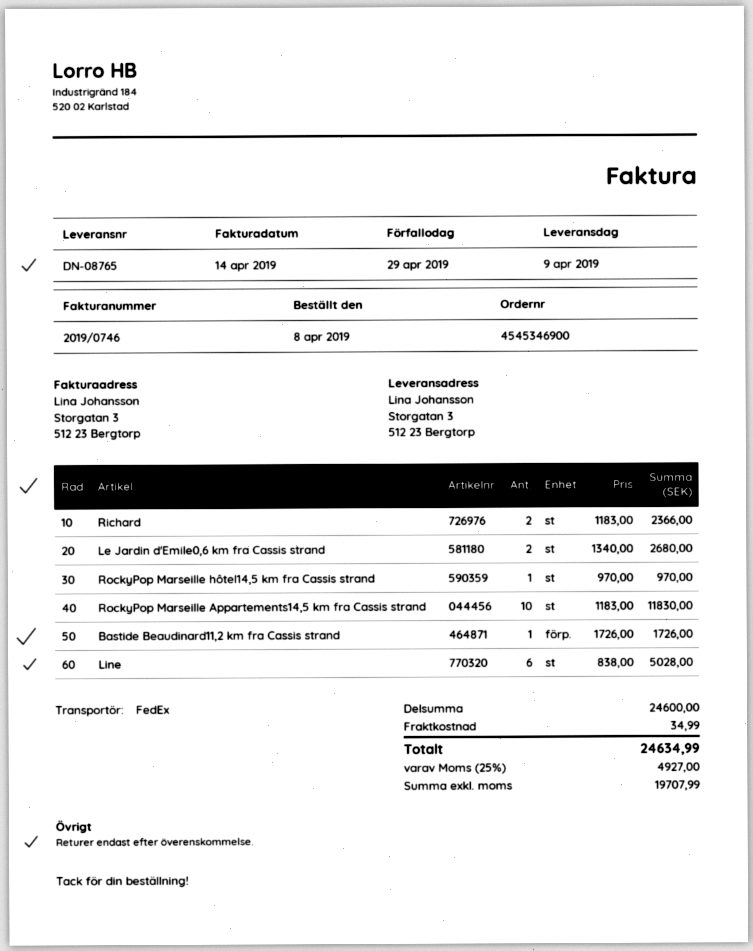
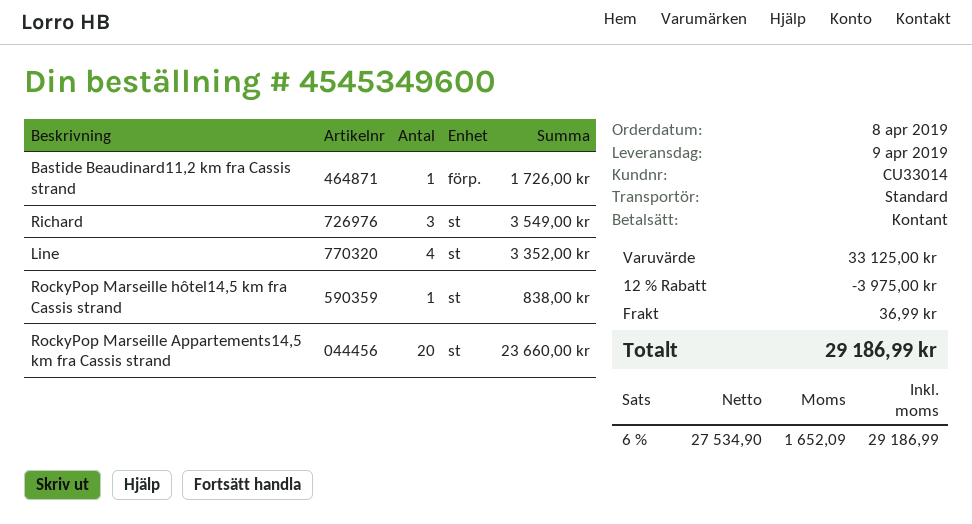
order number: 4545346900 -> 4545349600
shipping method: FedEx -> standard
Richard: 2 for 2366.00 -> 3 for 3549.00
Le Jardin d'Emile0,6 km fra Cassis strand: 2 for 2680.00 -> none
RockyPop Marseille hôtel14,5 km fra Cassis strand: 1 for 970.00 -> 1 for 838.00
RockyPop Marseille Appartements14,5 km fra Cassis strand: 10 for 11830.00 -> 20 for 23660.00
Line: 6 for 5028.00 -> 4 for 3352.00
subtotal: 24600.00 -> 33125.00
discount: none -> 12% = 3975.00
shipping: 34.99 -> 36.99
net: 19707.99 -> 27534.90
tax: 25% = 4927.00 -> 6% = 1652.09
total: 24634.99 -> 29186.99

